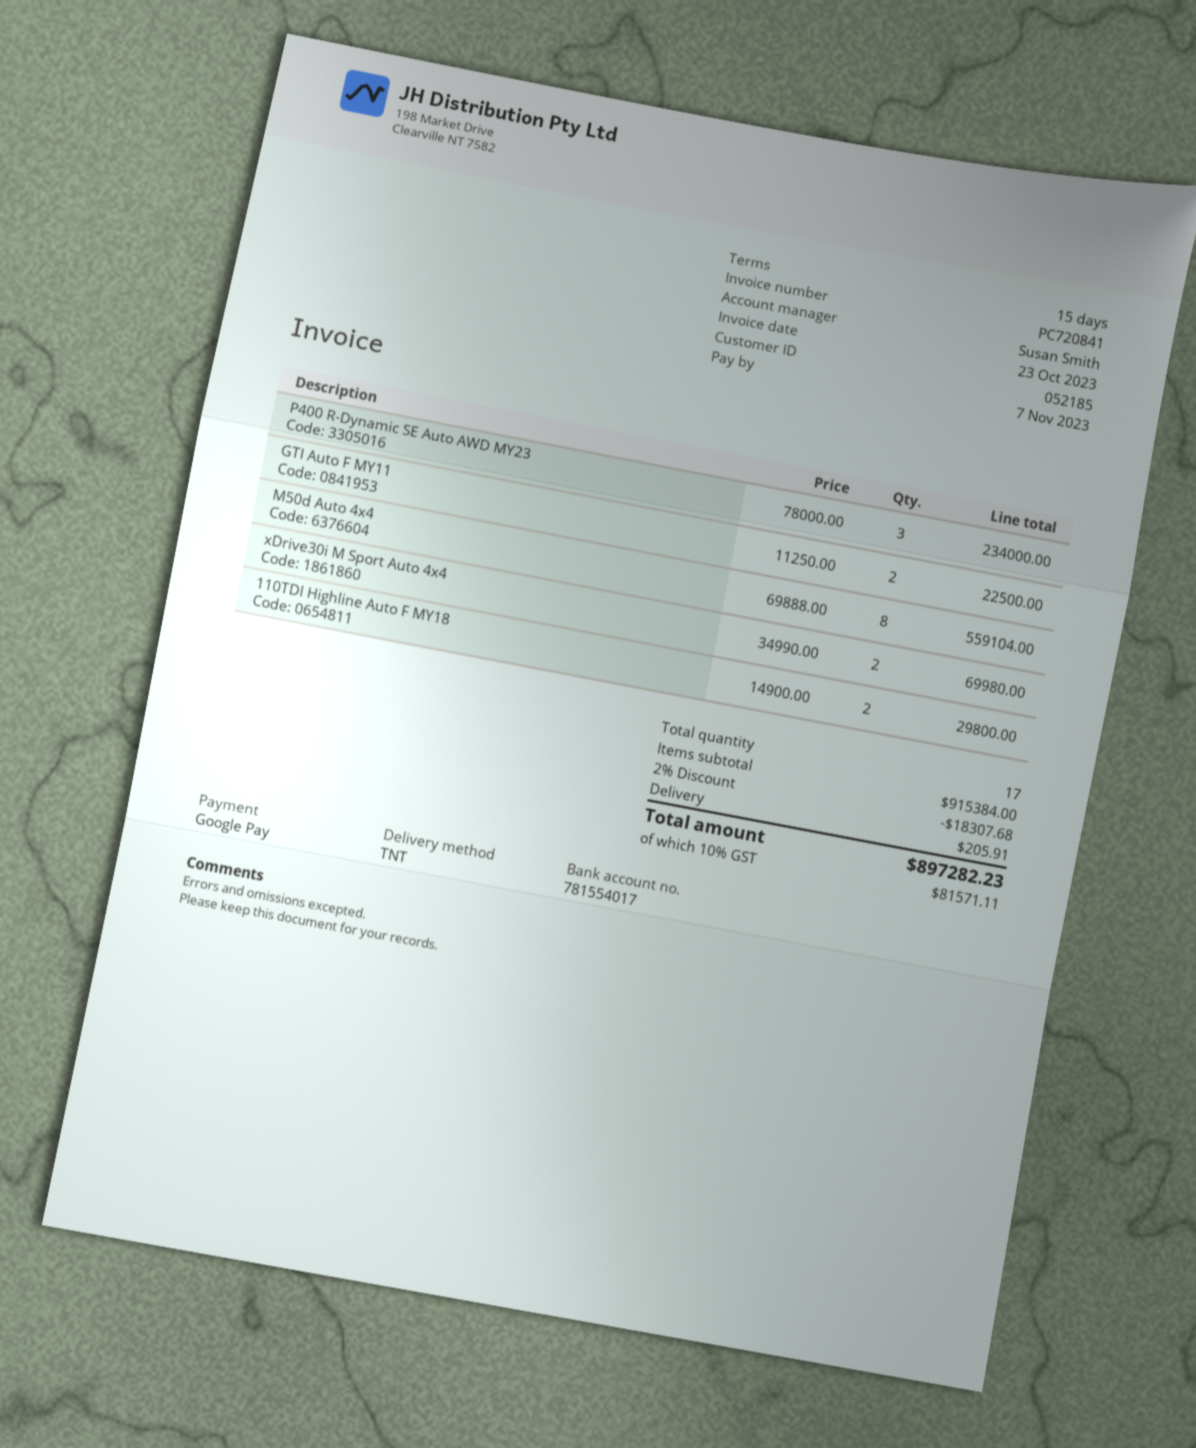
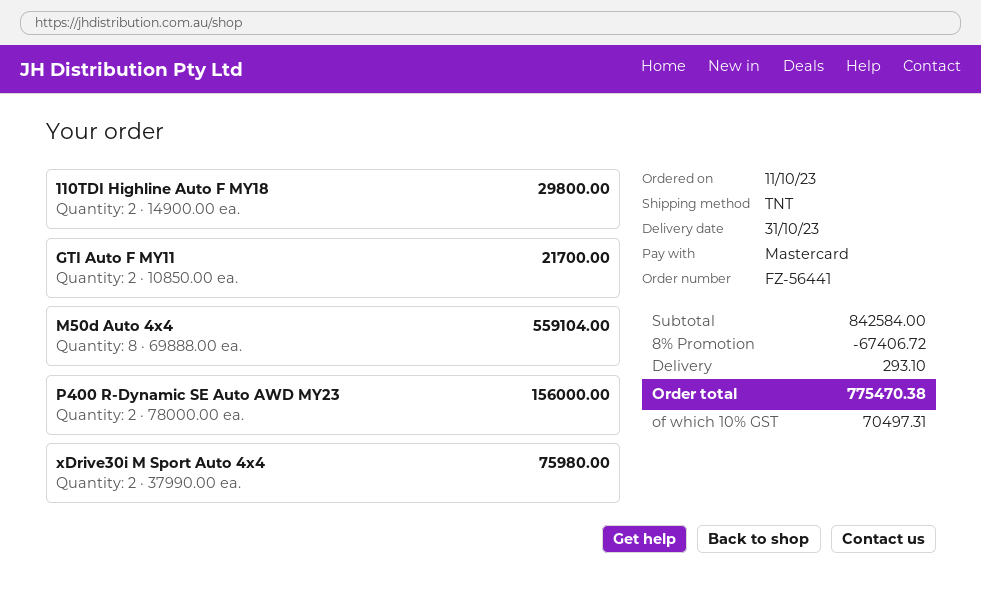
payment method: Google Pay -> Mastercard
P400 R-Dynamic SE Auto AWD MY23: 3 x 78000.00 = 234000.00 -> 2 x 78000.00 = 156000.00
GTI Auto F MY11: 2 x 11250.00 = 22500.00 -> 2 x 10850.00 = 21700.00
xDrive30i M Sport Auto 4x4: 2 x 34990.00 = 69980.00 -> 2 x 37990.00 = 75980.00
subtotal: 915384.00 -> 842584.00
discount: 2% = 18307.68 -> 8% = 67406.72
shipping: 205.91 -> 293.10
tax: 10% = 81571.11 -> 10% = 70497.31
total: 897282.23 -> 775470.38

